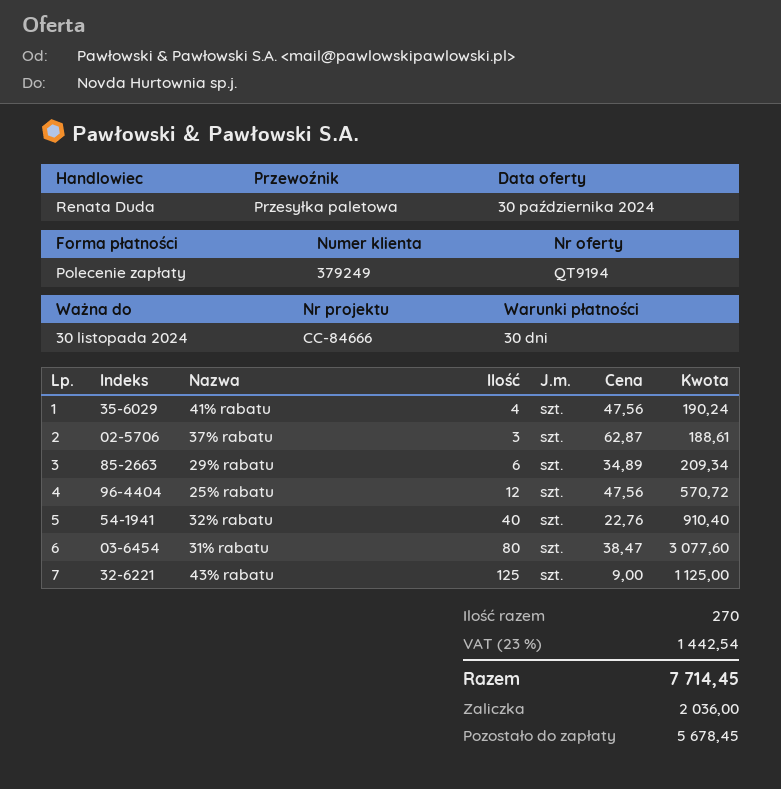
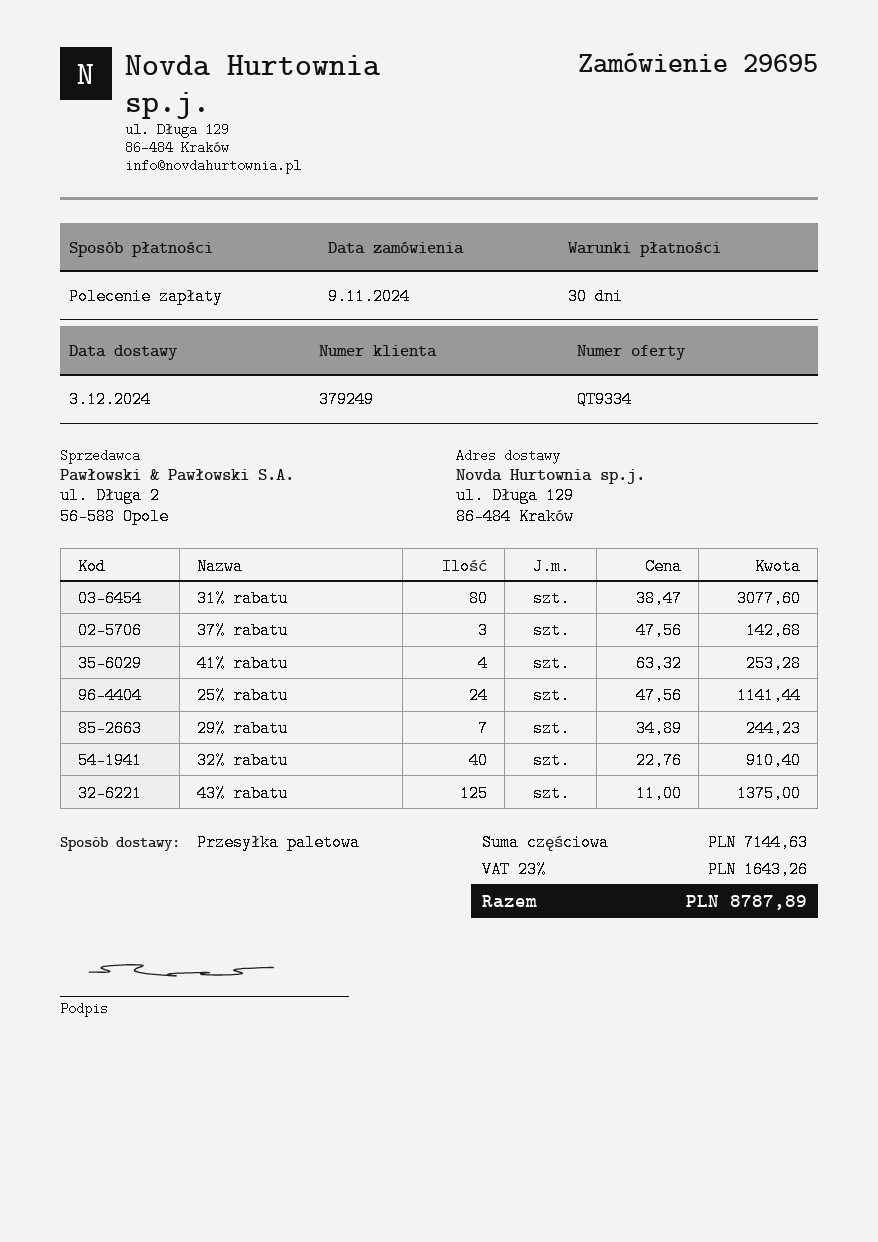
quote number: QT9194 -> QT9334
41% rabatu: 4 x 47.56 = 190.24 -> 4 x 63.32 = 253.28
37% rabatu: 3 x 62.87 = 188.61 -> 3 x 47.56 = 142.68
29% rabatu: 6 x 34.89 = 209.34 -> 7 x 34.89 = 244.23
25% rabatu: 12 x 47.56 = 570.72 -> 24 x 47.56 = 1141.44
43% rabatu: 125 x 9.00 = 1125.00 -> 125 x 11.00 = 1375.00
tax: 23% = 1442.54 -> 23% = 1643.26
total: 7714.45 -> 8787.89

